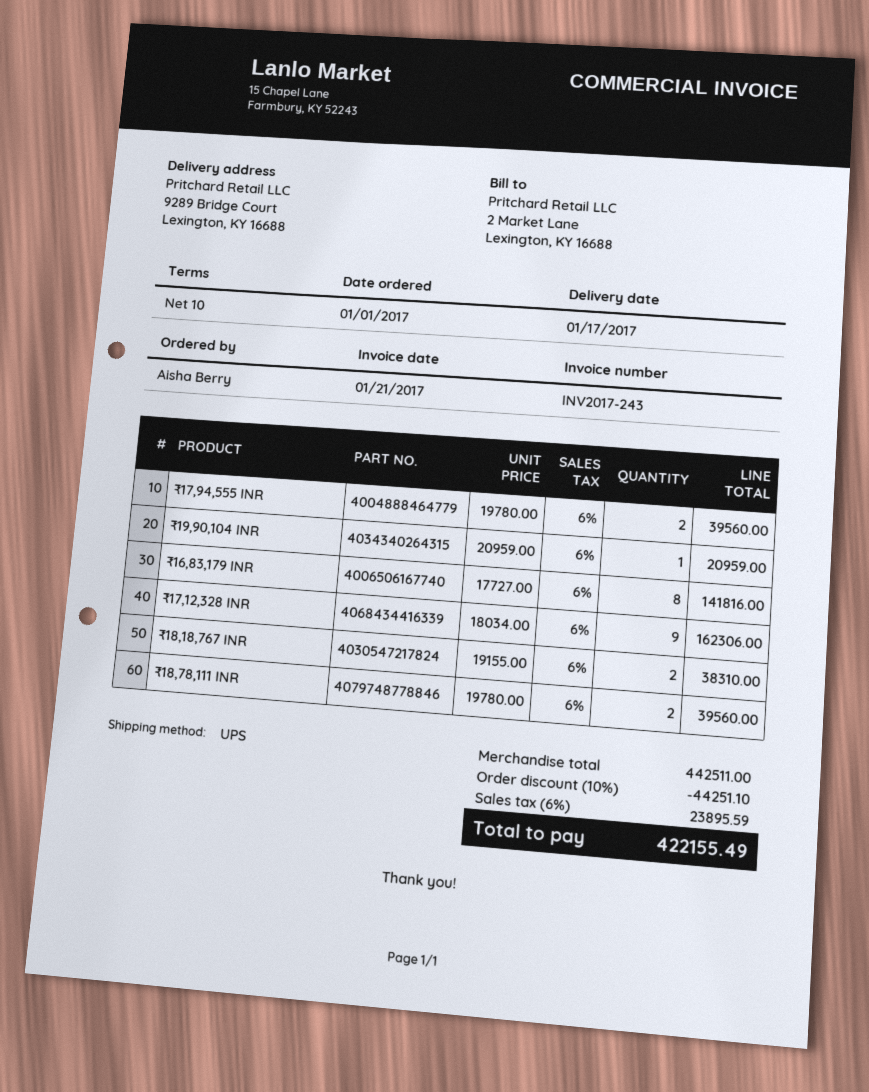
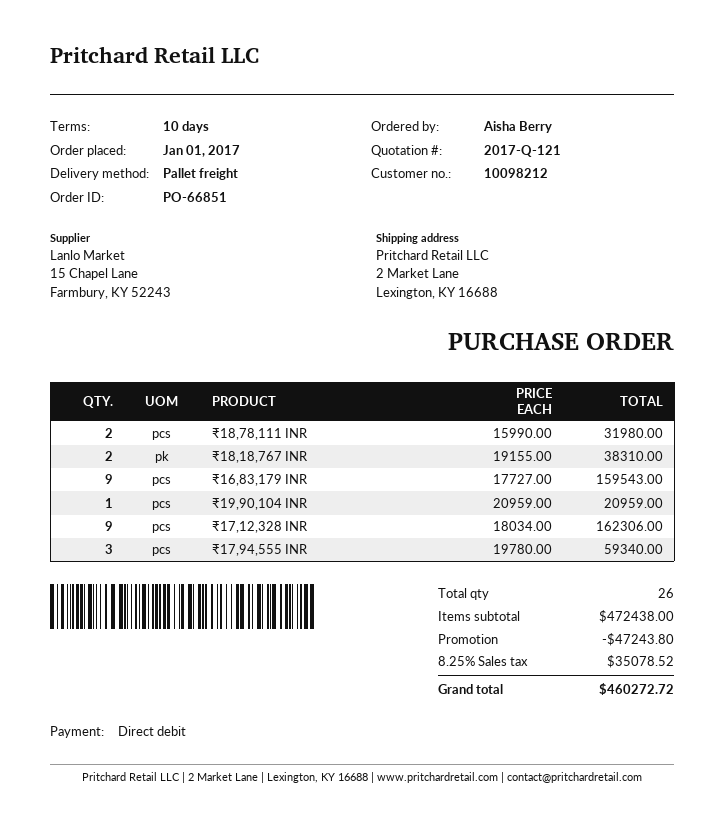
shipping method: UPS -> pallet freight
ship to: 9289 Bridge Court, Lexington, KY 16688 -> 2 Market Lane, Lexington, KY 16688
₹17,94,555 INR: 2 x 19780.00 = 39560.00 -> 3 x 19780.00 = 59340.00
₹16,83,179 INR: 8 x 17727.00 = 141816.00 -> 9 x 17727.00 = 159543.00
₹18,78,111 INR: 2 x 19780.00 = 39560.00 -> 2 x 15990.00 = 31980.00
subtotal: 442511.00 -> 472438.00
discount: 44251.10 -> 47243.80
tax: 6% = 23895.59 -> 8.25% = 35078.52
total: 422155.49 -> 460272.72

